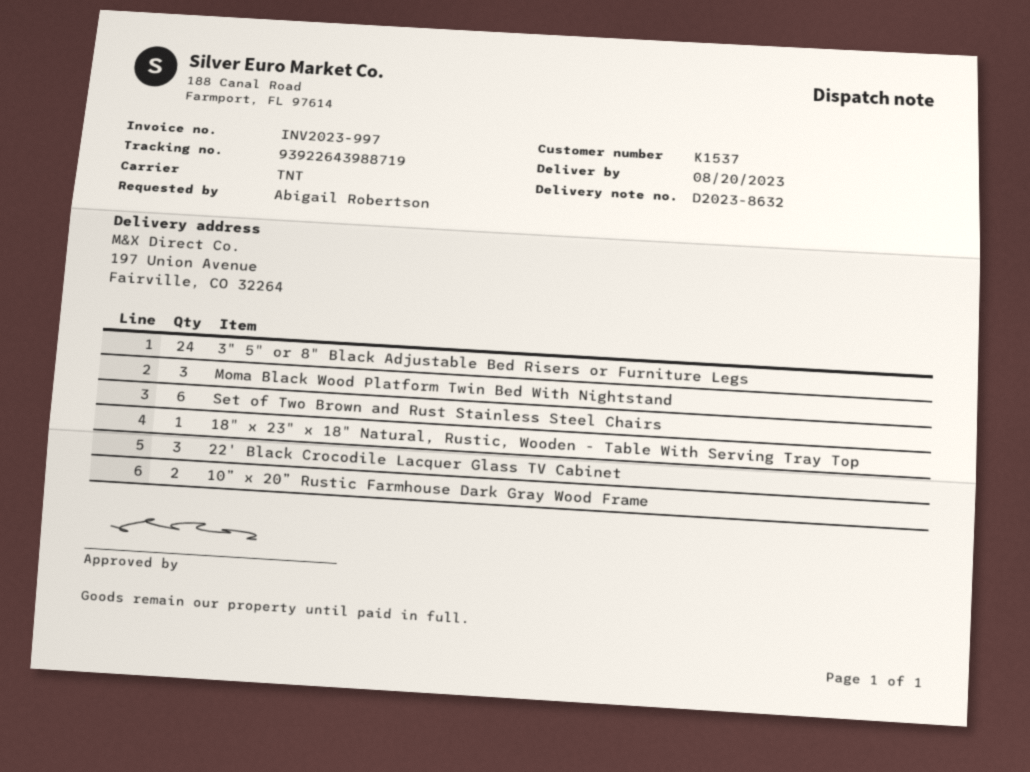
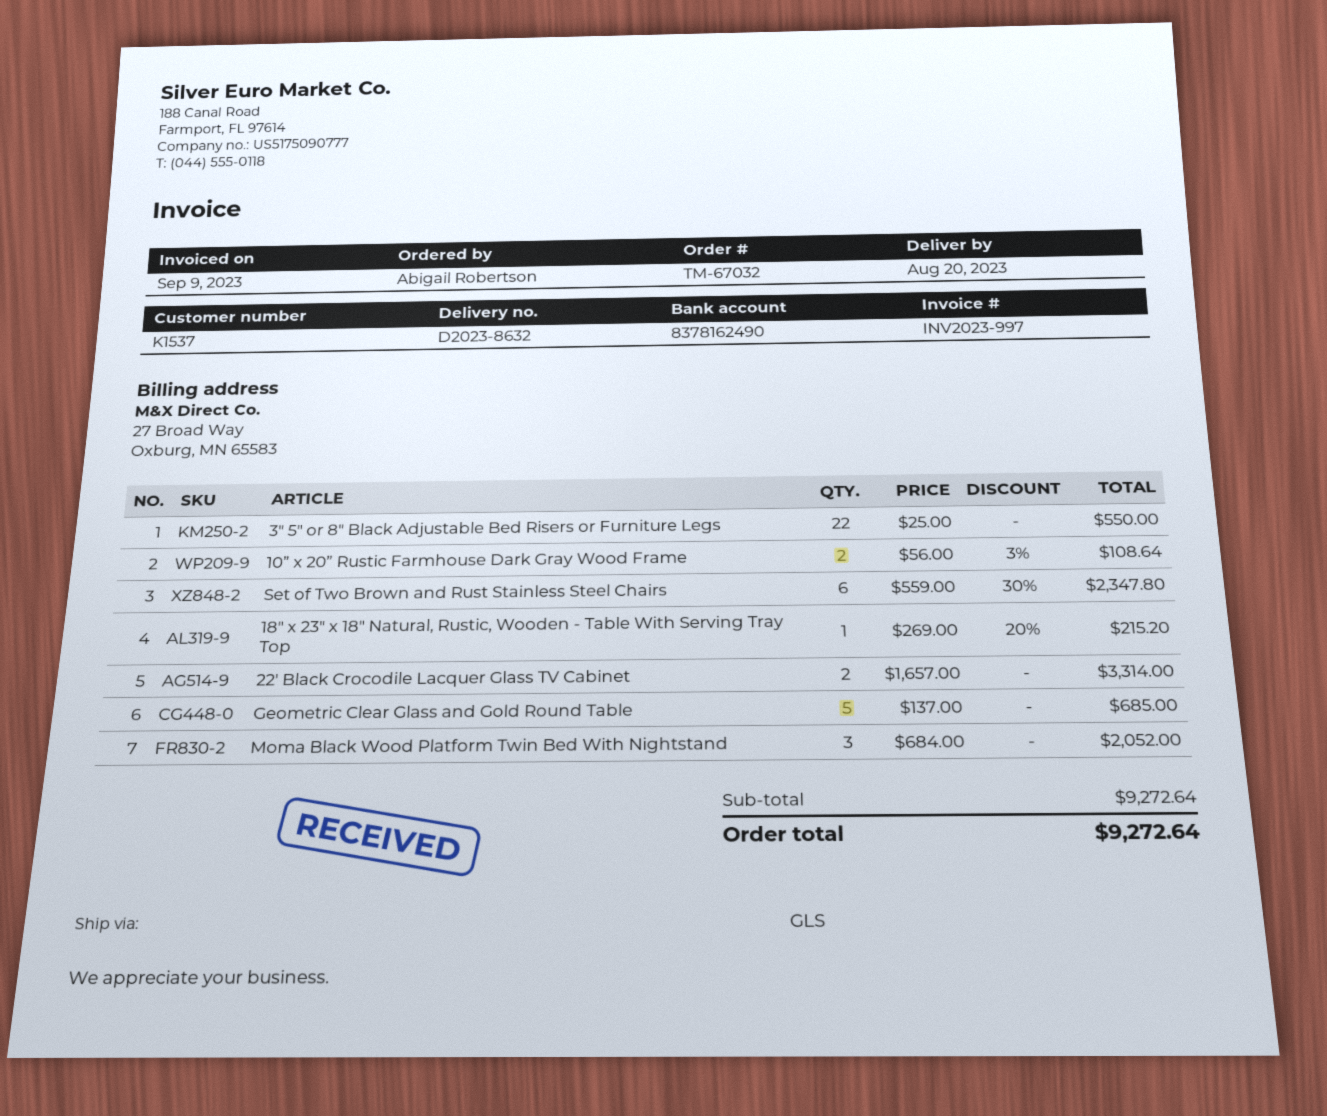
shipping method: TNT -> GLS
3" 5" or 8" Black Adjustable Bed Risers or Furniture Legs: 24 -> 22
22' Black Crocodile Lacquer Glass TV Cabinet: 3 -> 2
Geometric Clear Glass and Gold Round Table: none -> 5

